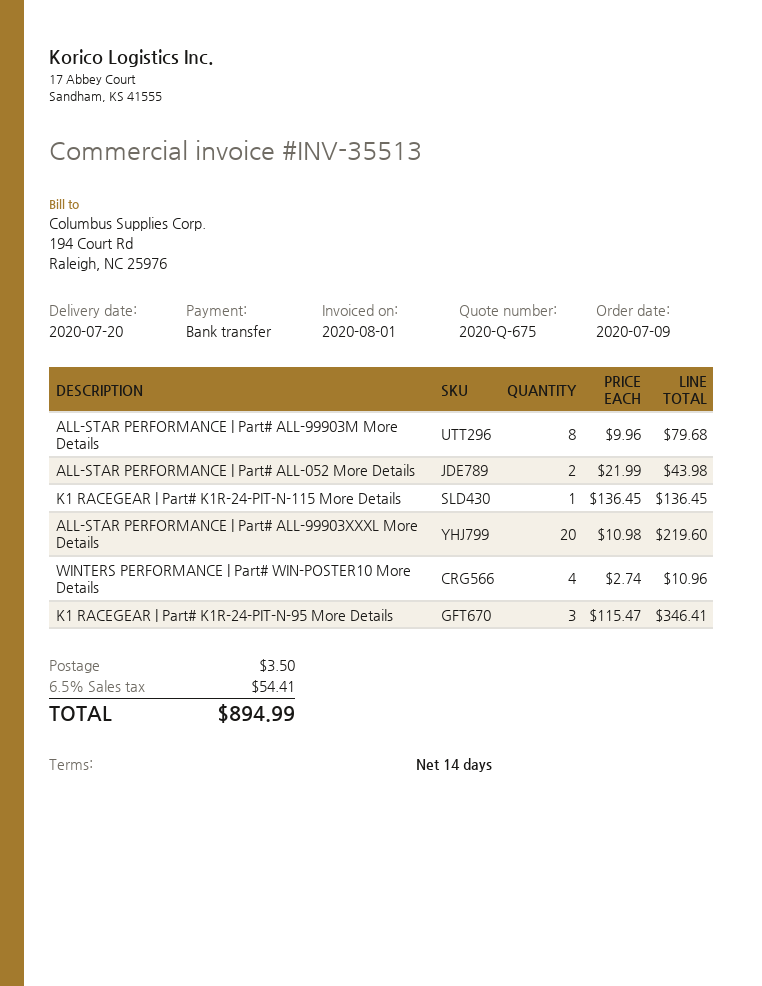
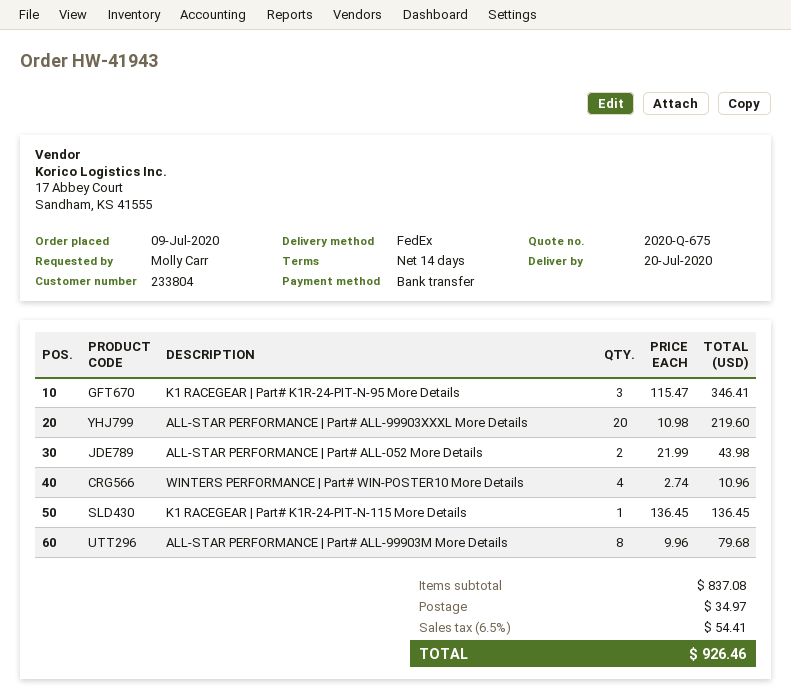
shipping: 3.50 -> 34.97
total: 894.99 -> 926.46

